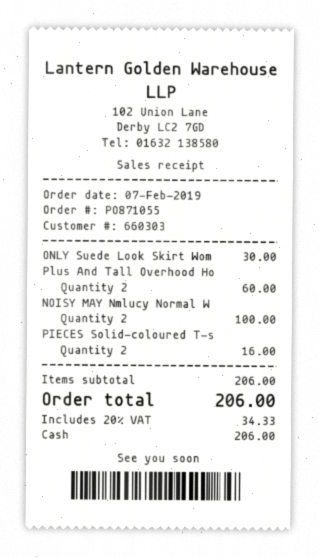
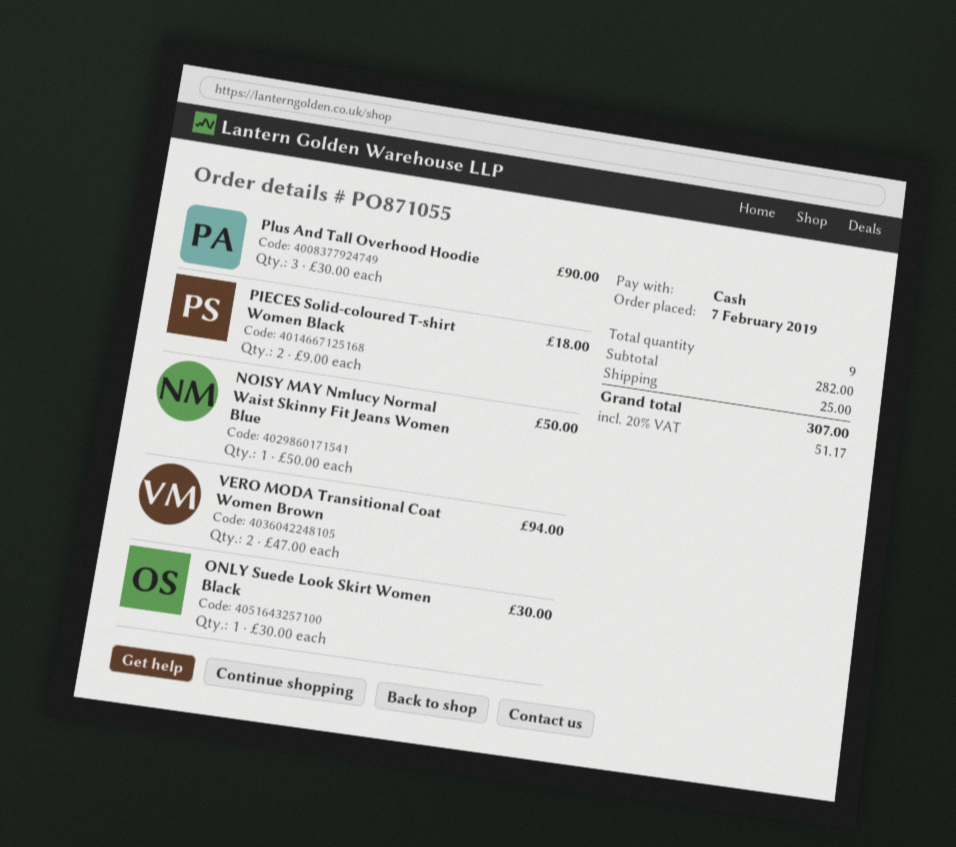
Plus And Tall Overhood Ho: 2 for 60.00 -> 3 for 90.00
NOISY MAY Nmlucy Normal W: 2 for 100.00 -> 1 for 50.00
PIECES Solid-coloured T-s: 2 for 16.00 -> 2 for 18.00
VERO MODA Transitional Coat Women Brown: none -> 2 for 94.00
subtotal: 206.00 -> 282.00
shipping: none -> 25.00
tax: 20% = 34.33 -> 20% = 51.17
total: 206.00 -> 307.00

